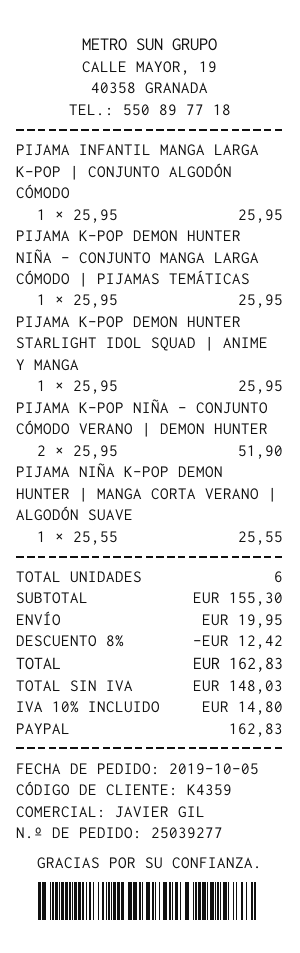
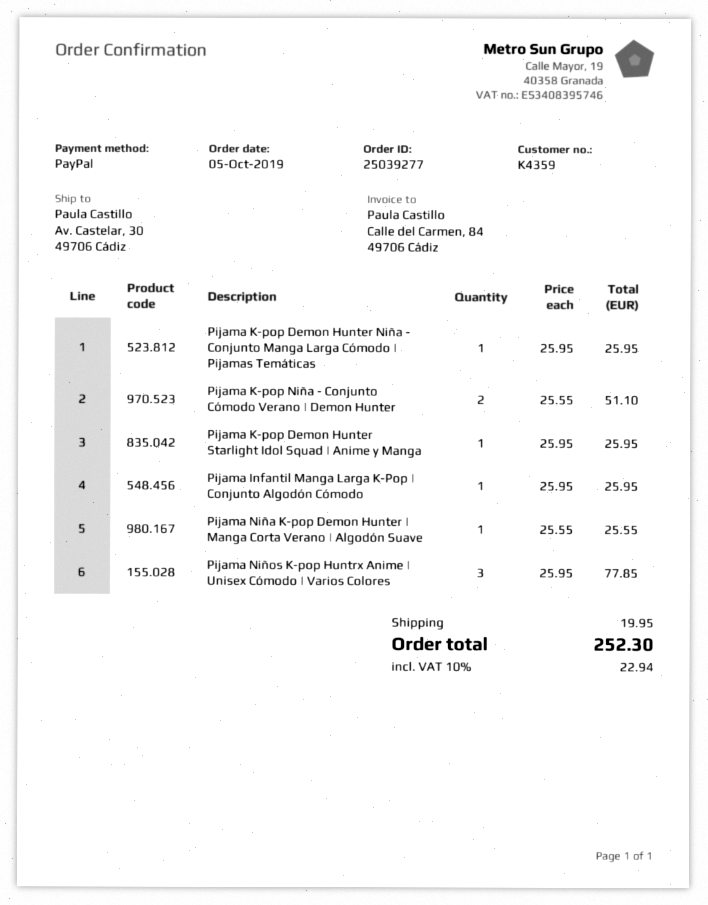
PIJAMA K-POP NIÑA - CONJUNTO CÓMODO VERANO | DEMON HUNTER: 2 x 25.95 = 51.90 -> 2 x 25.55 = 51.10
Pijama Niños K-pop Huntrx Anime | Unisex Cómodo | Varios Colores: none -> 3 x 25.95 = 77.85
discount: 8% = 12.42 -> none
tax: 10% = 14.80 -> 10% = 22.94
total: 162.83 -> 252.30

